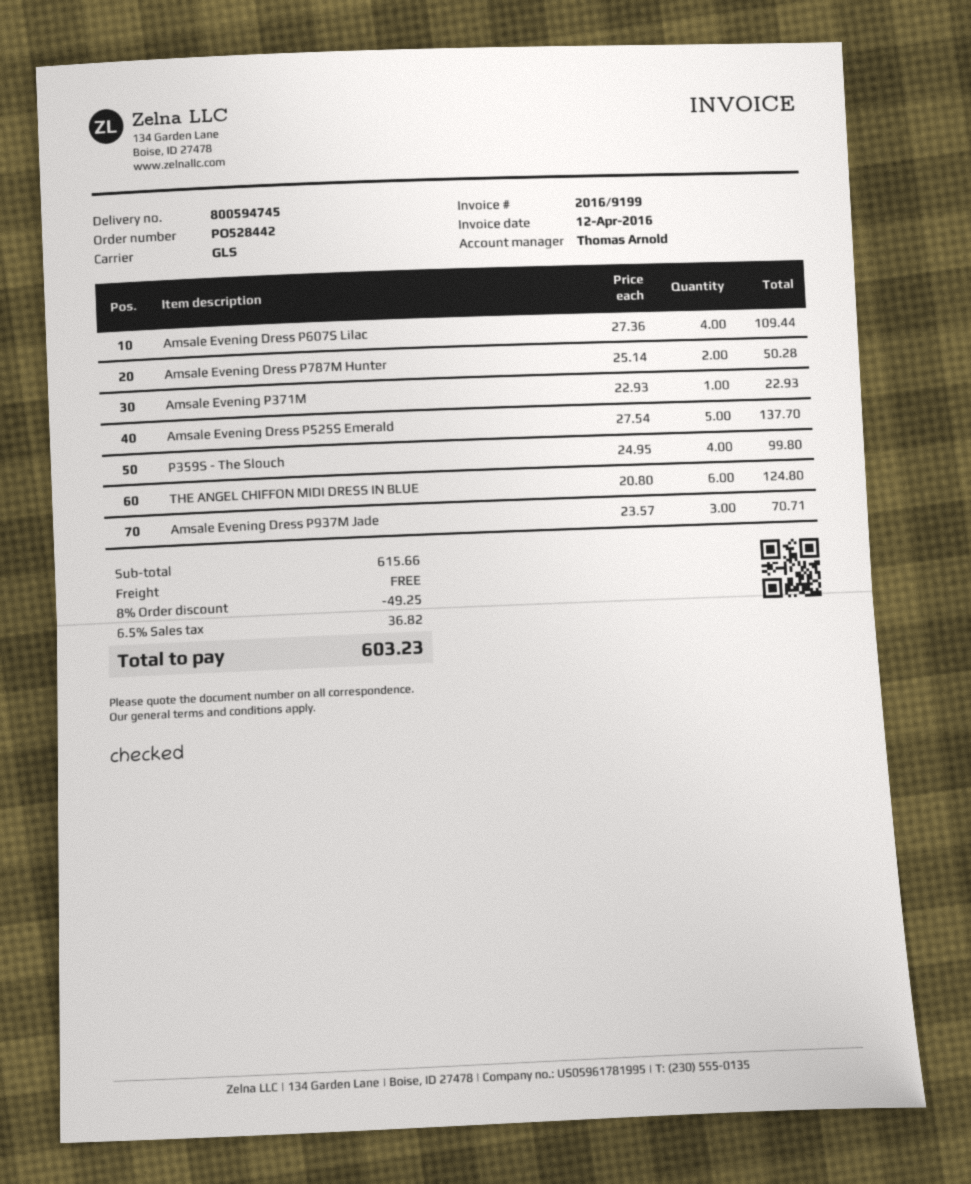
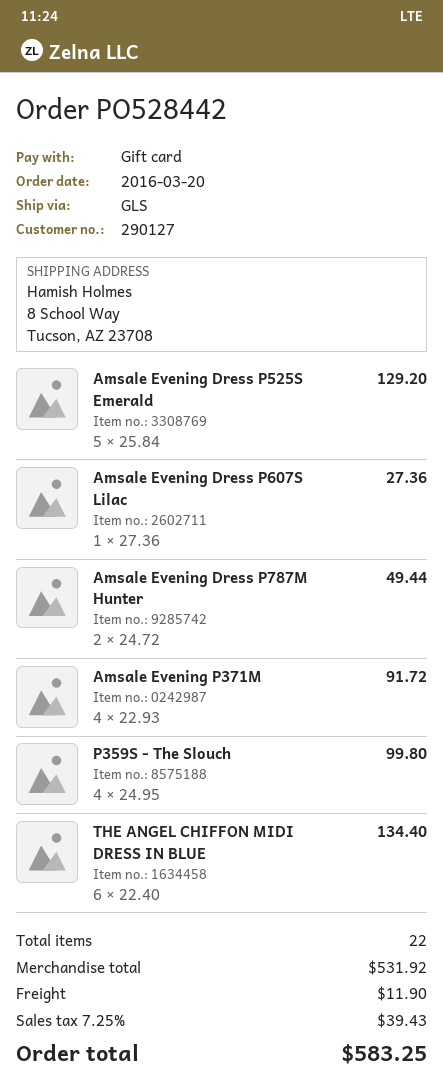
Amsale Evening Dress P607S Lilac: 4 x 27.36 = 109.44 -> 1 x 27.36 = 27.36
Amsale Evening Dress P787M Hunter: 2 x 25.14 = 50.28 -> 2 x 24.72 = 49.44
Amsale Evening P371M: 1 x 22.93 = 22.93 -> 4 x 22.93 = 91.72
Amsale Evening Dress P525S Emerald: 5 x 27.54 = 137.70 -> 5 x 25.84 = 129.20
THE ANGEL CHIFFON MIDI DRESS IN BLUE: 6 x 20.80 = 124.80 -> 6 x 22.40 = 134.40
Amsale Evening Dress P937M Jade: 3 x 23.57 = 70.71 -> none
subtotal: 615.66 -> 531.92
discount: 8% = 49.25 -> none
shipping: 0.00 -> 11.90
tax: 6.5% = 36.82 -> 7.25% = 39.43
total: 603.23 -> 583.25

